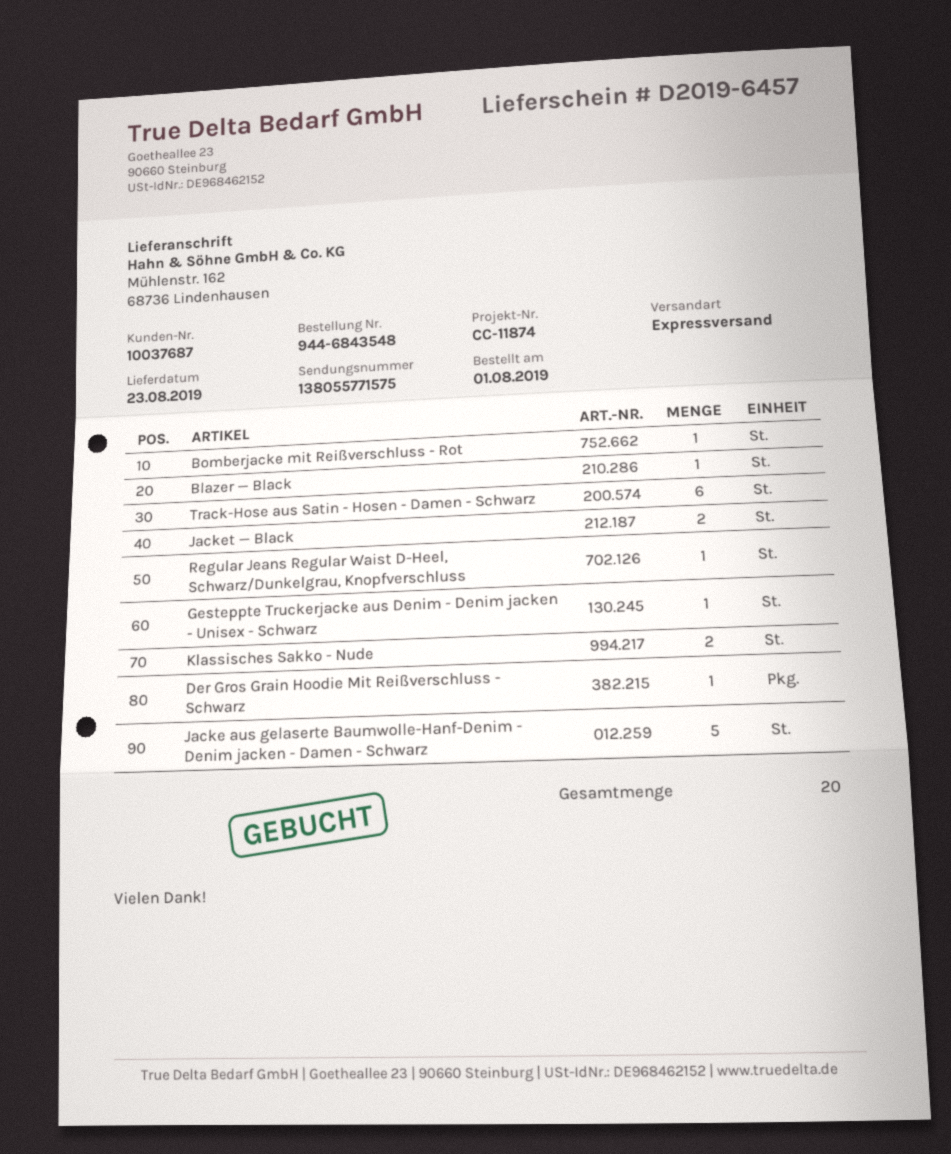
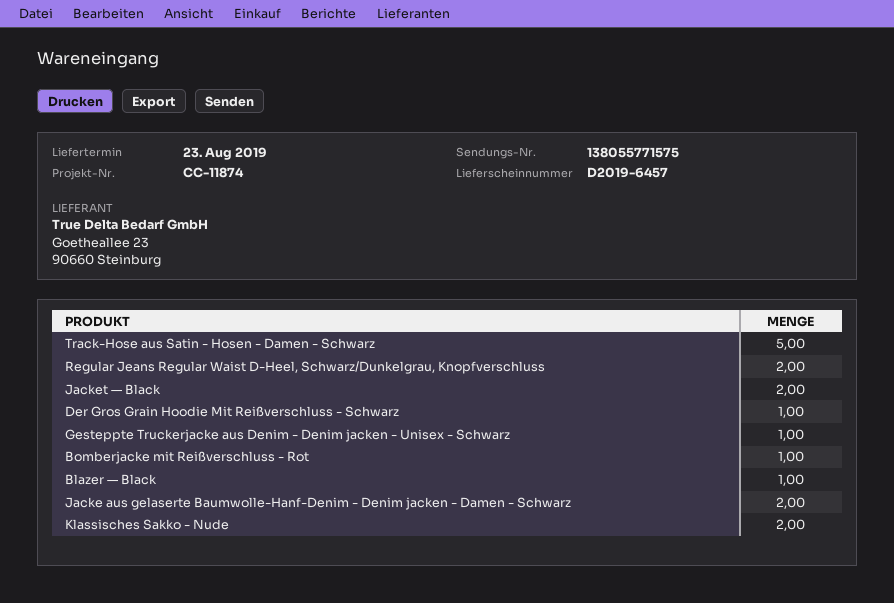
Track-Hose aus Satin - Hosen - Damen - Schwarz: 6 -> 5
Regular Jeans Regular Waist D-Heel, Schwarz/Dunkelgrau, Knopfverschluss: 1 -> 2
Jacke aus gelaserte Baumwolle-Hanf-Denim - Denim jacken - Damen - Schwarz: 5 -> 2

